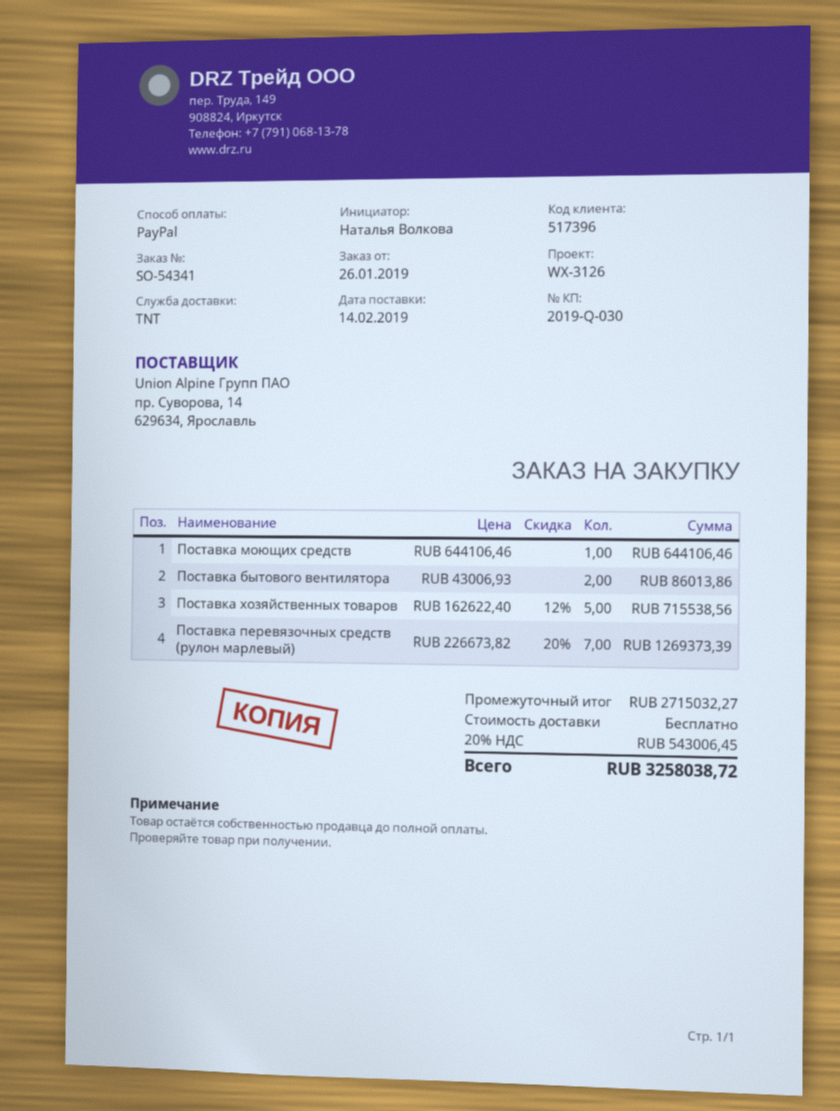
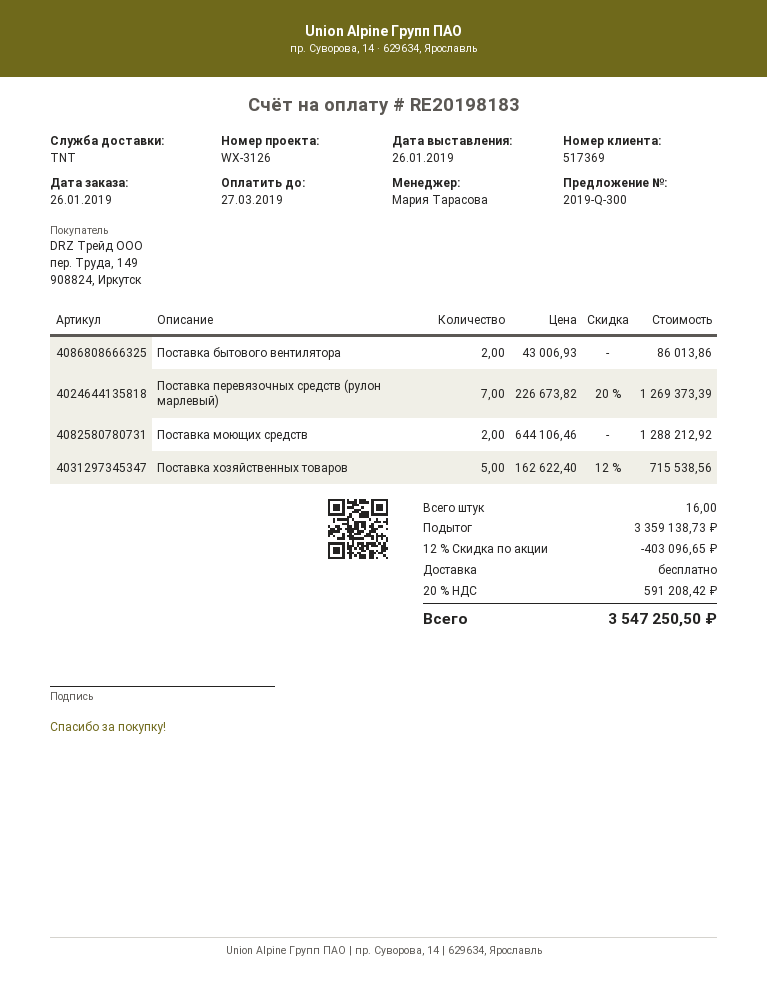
quote number: 2019-Q-030 -> 2019-Q-300
customer number: 517396 -> 517369
Поставка моющих средств: 1 x 644106.46 = 644106.46 -> 2 x 644106.46 = 1288212.92
subtotal: 2715032.27 -> 3359138.73
discount: none -> 12% = 403096.65
tax: 20% = 543006.45 -> 20% = 591208.42
total: 3258038.72 -> 3547250.50

